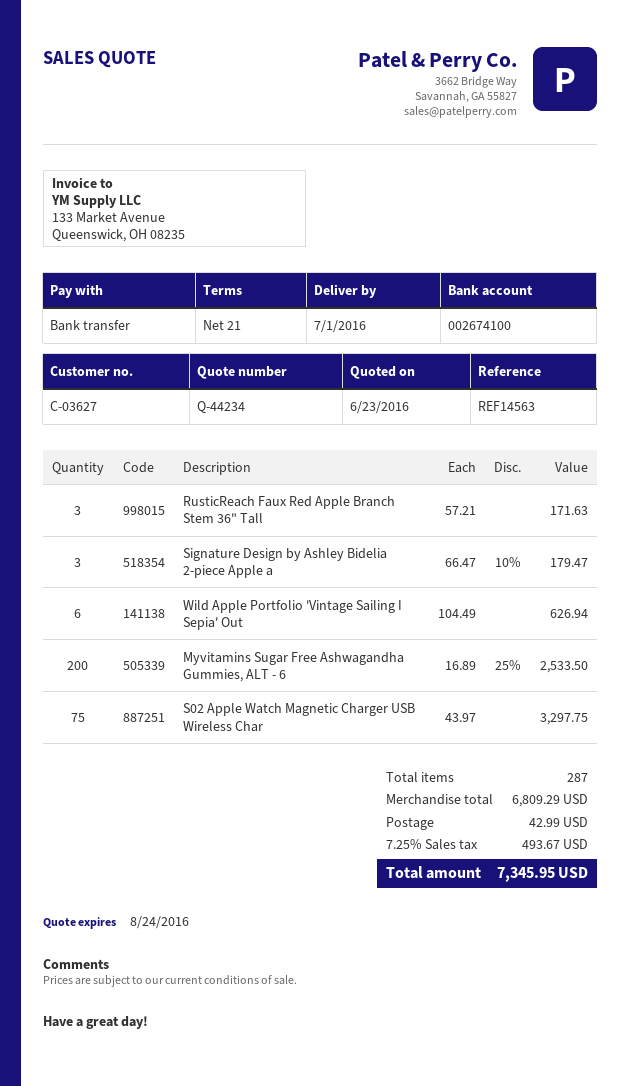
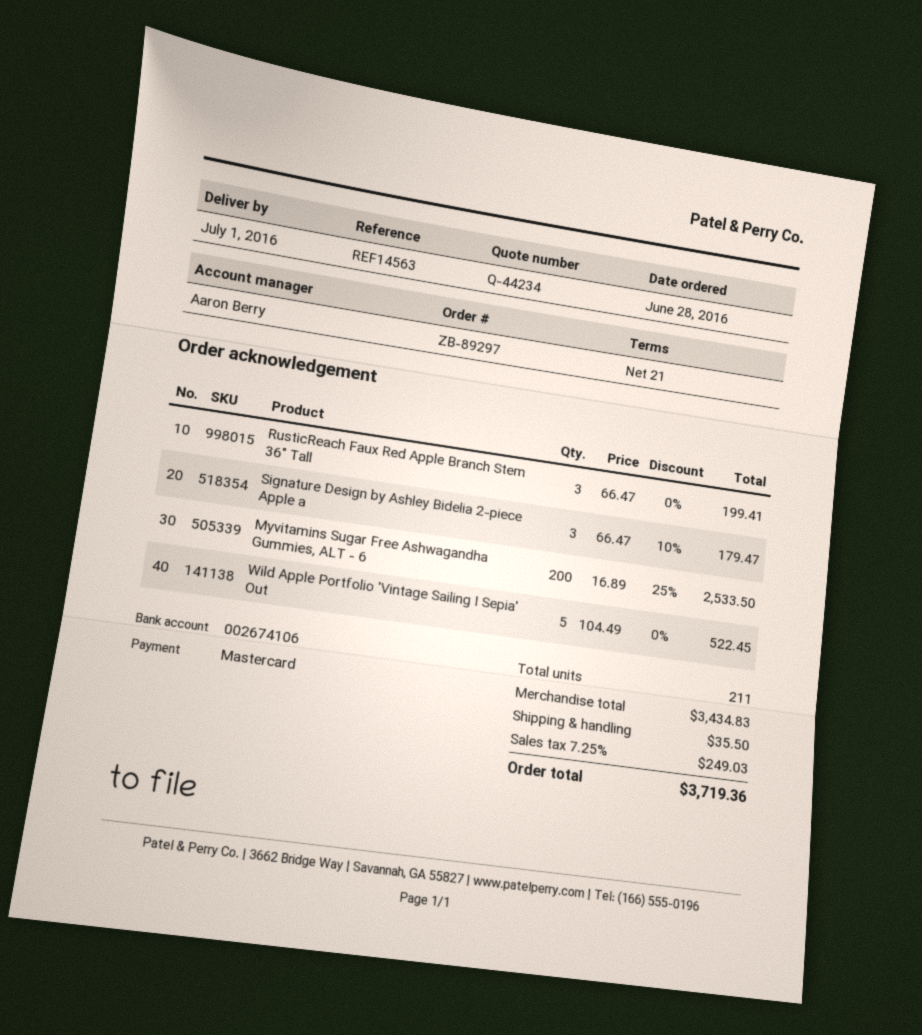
payment method: bank transfer -> Mastercard
bank account: 002674100 -> 002674106
RusticReach Faux Red Apple Branch Stem 36" Tall: 3 x 57.21 = 171.63 -> 3 x 66.47 = 199.41
Wild Apple Portfolio 'Vintage Sailing I Sepia' Out: 6 x 104.49 = 626.94 -> 5 x 104.49 = 522.45
S02 Apple Watch Magnetic Charger USB Wireless Char: 75 x 43.97 = 3297.75 -> none
total quantity: 287 -> 211
subtotal: 6809.29 -> 3434.83
shipping: 42.99 -> 35.50
tax: 7.25% = 493.67 -> 7.25% = 249.03
total: 7345.95 -> 3719.36

